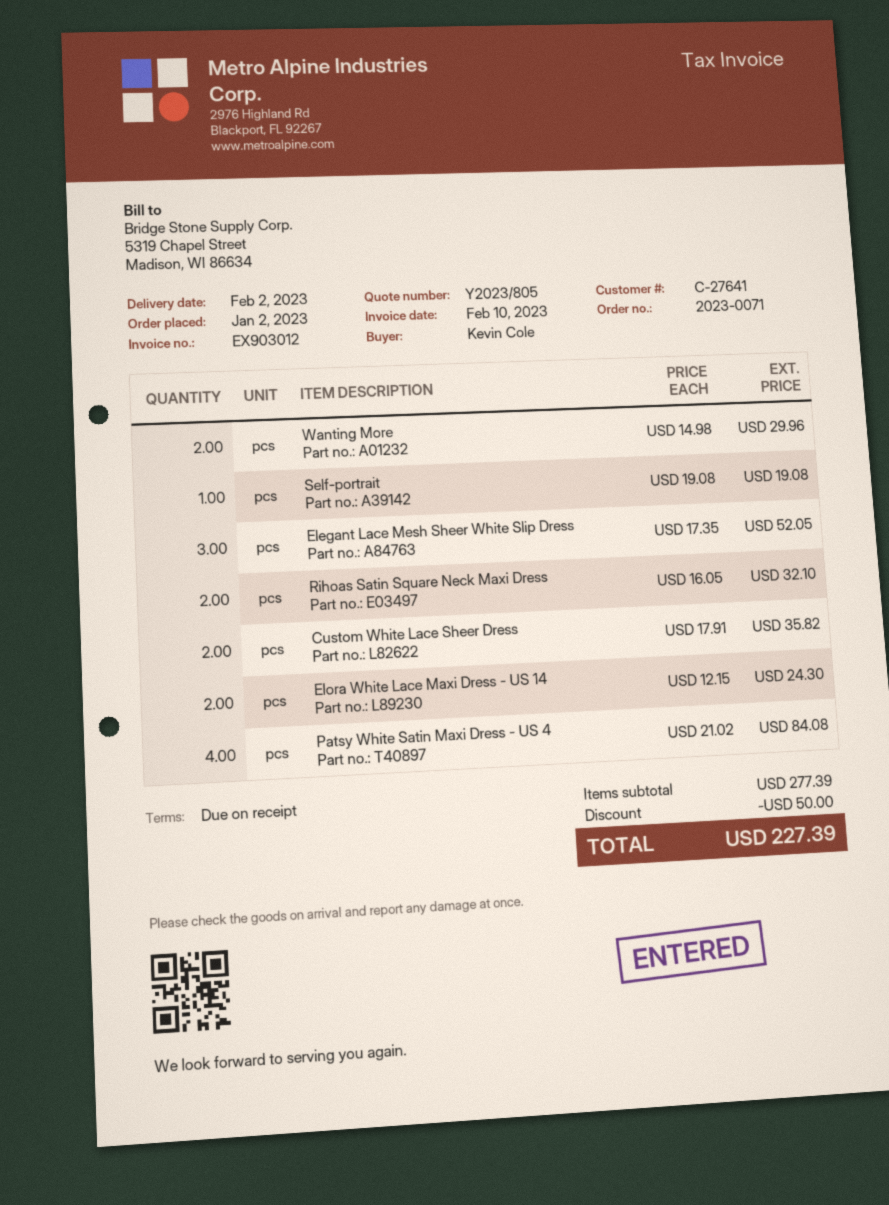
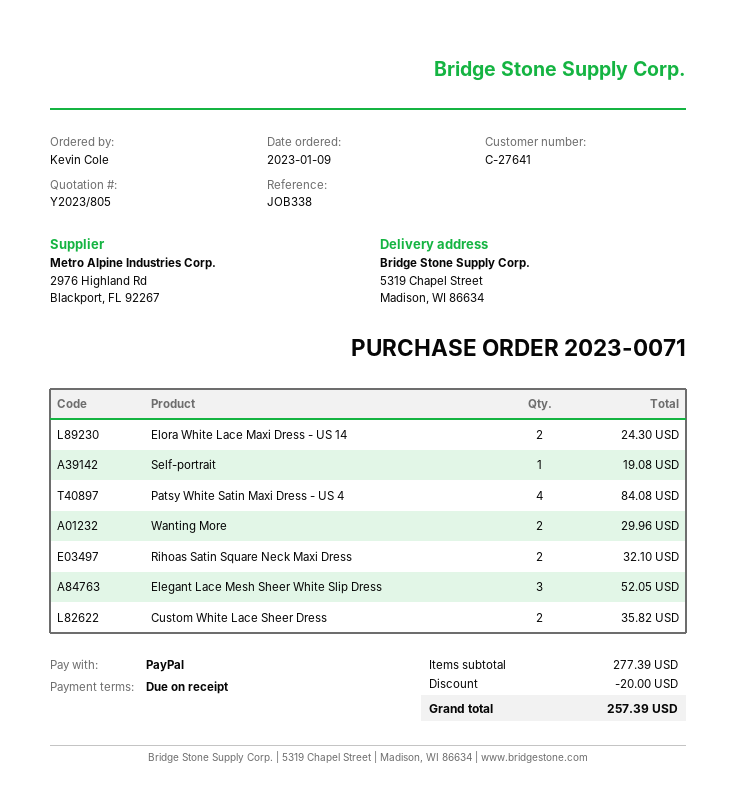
order date: 2023-01-02 -> 2023-01-09
discount: 50.00 -> 20.00
total: 227.39 -> 257.39

